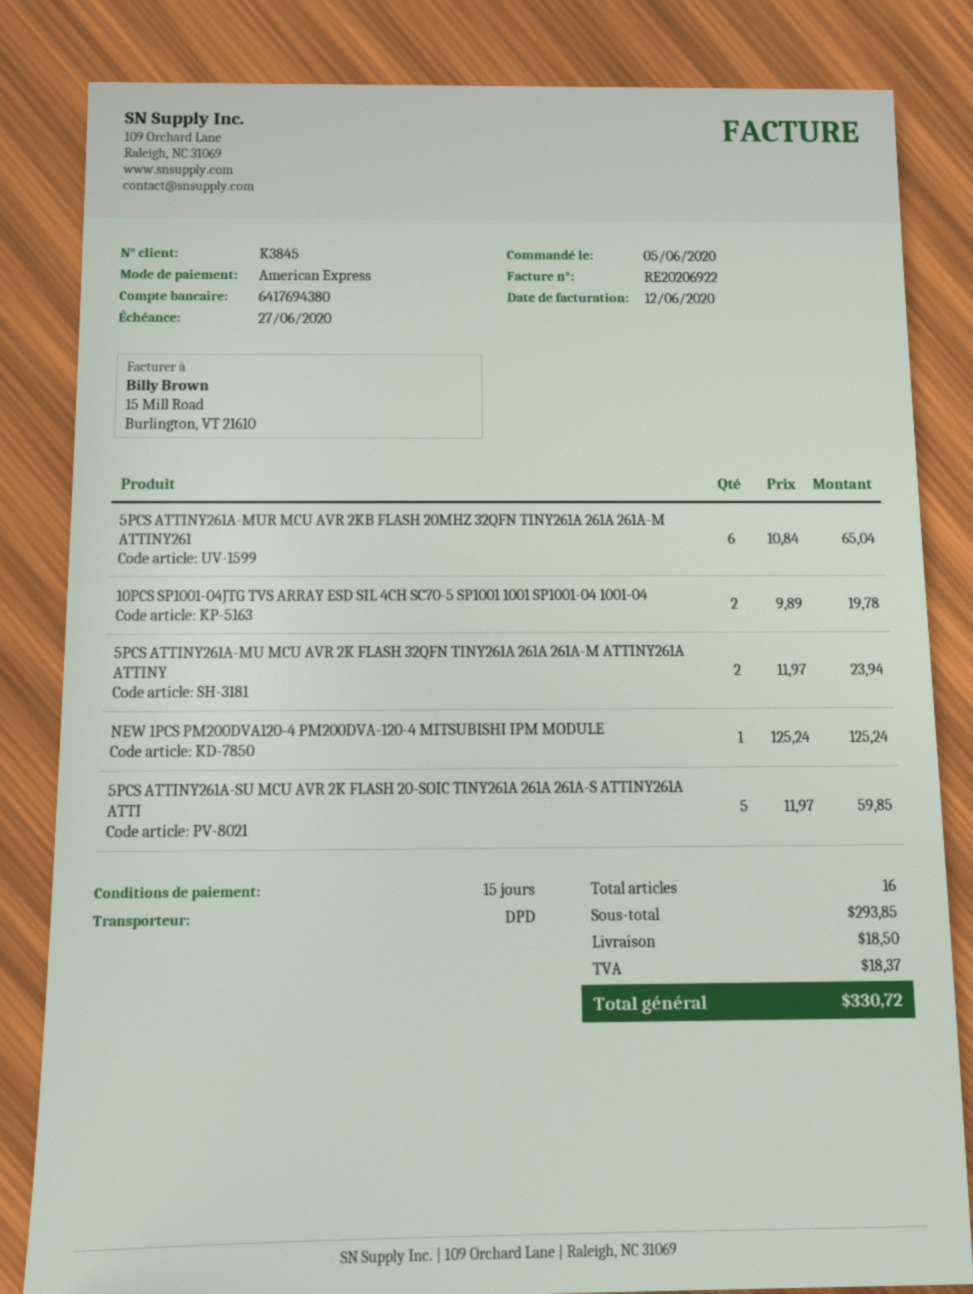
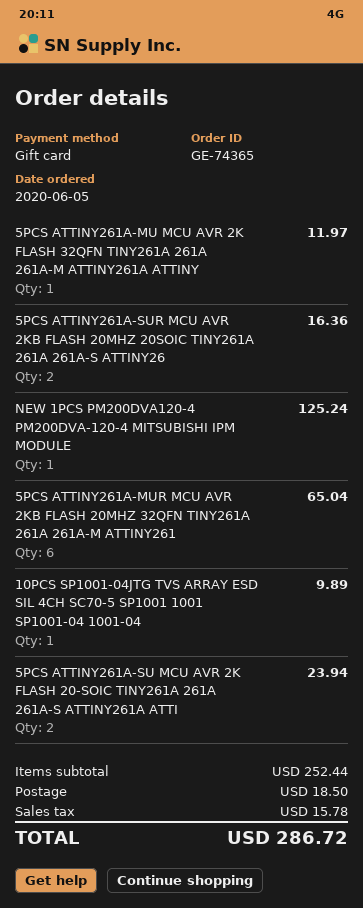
payment method: American Express -> gift card
10PCS SP1001-04JTG TVS ARRAY ESD SIL 4CH SC70-5 SP1001 1001 SP1001-04 1001-04: 2 for 19.78 -> 1 for 9.89
5PCS ATTINY261A-MU MCU AVR 2K FLASH 32QFN TINY261A 261A 261A-M ATTINY261A ATTINY: 2 for 23.94 -> 1 for 11.97
5PCS ATTINY261A-SU MCU AVR 2K FLASH 20-SOIC TINY261A 261A 261A-S ATTINY261A ATTI: 5 for 59.85 -> 2 for 23.94
5PCS ATTINY261A-SUR MCU AVR 2KB FLASH 20MHZ 20SOIC TINY261A 261A 261A-S ATTINY26: none -> 2 for 16.36
subtotal: 293.85 -> 252.44
tax: 18.37 -> 15.78
total: 330.72 -> 286.72

